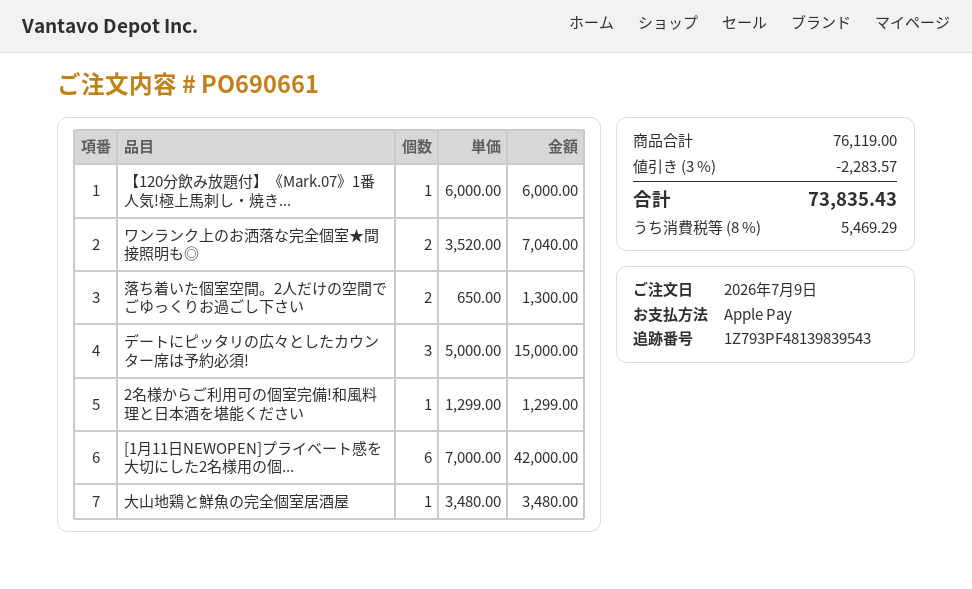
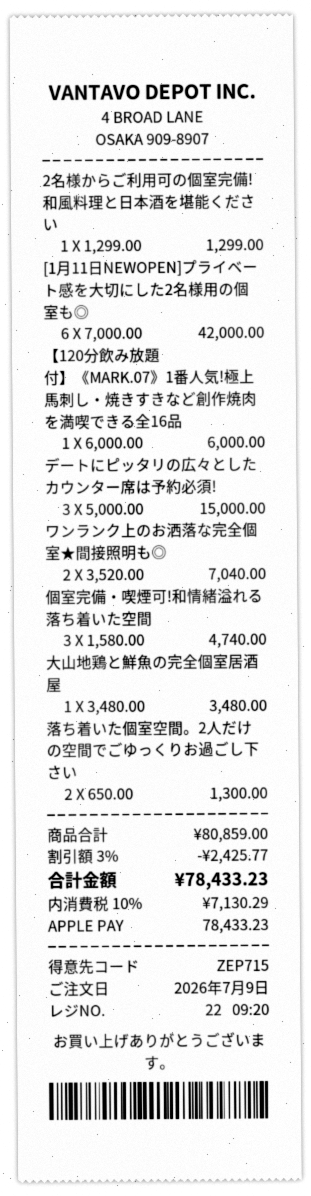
個室完備・喫煙可!和情緒溢れる落ち着いた空間: none -> 3 x 1580.00 = 4740.00
subtotal: 76119.00 -> 80859.00
discount: 3% = 2283.57 -> 3% = 2425.77
tax: 8% = 5469.29 -> 10% = 7130.29
total: 73835.43 -> 78433.23

